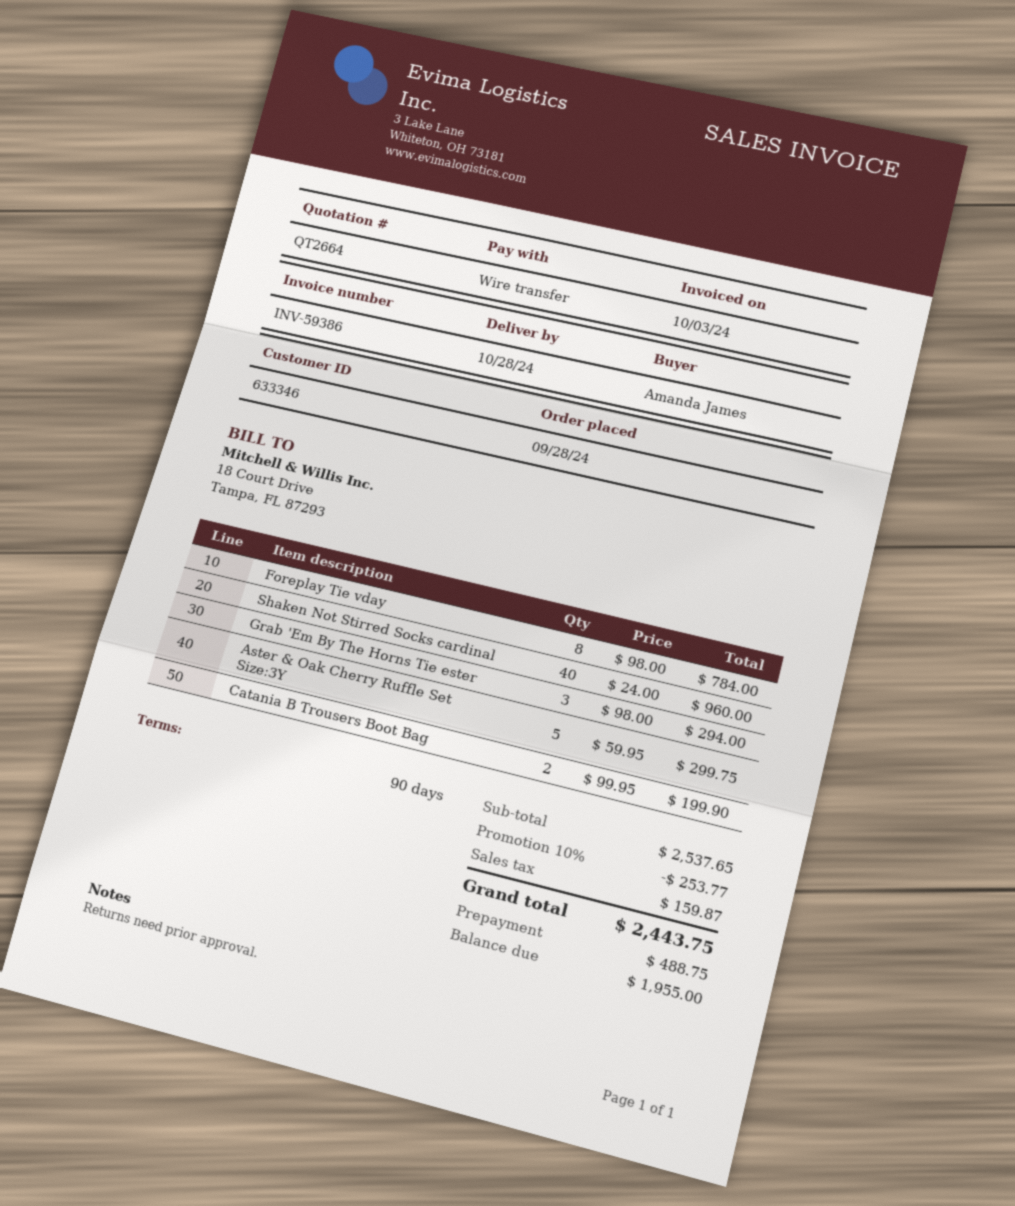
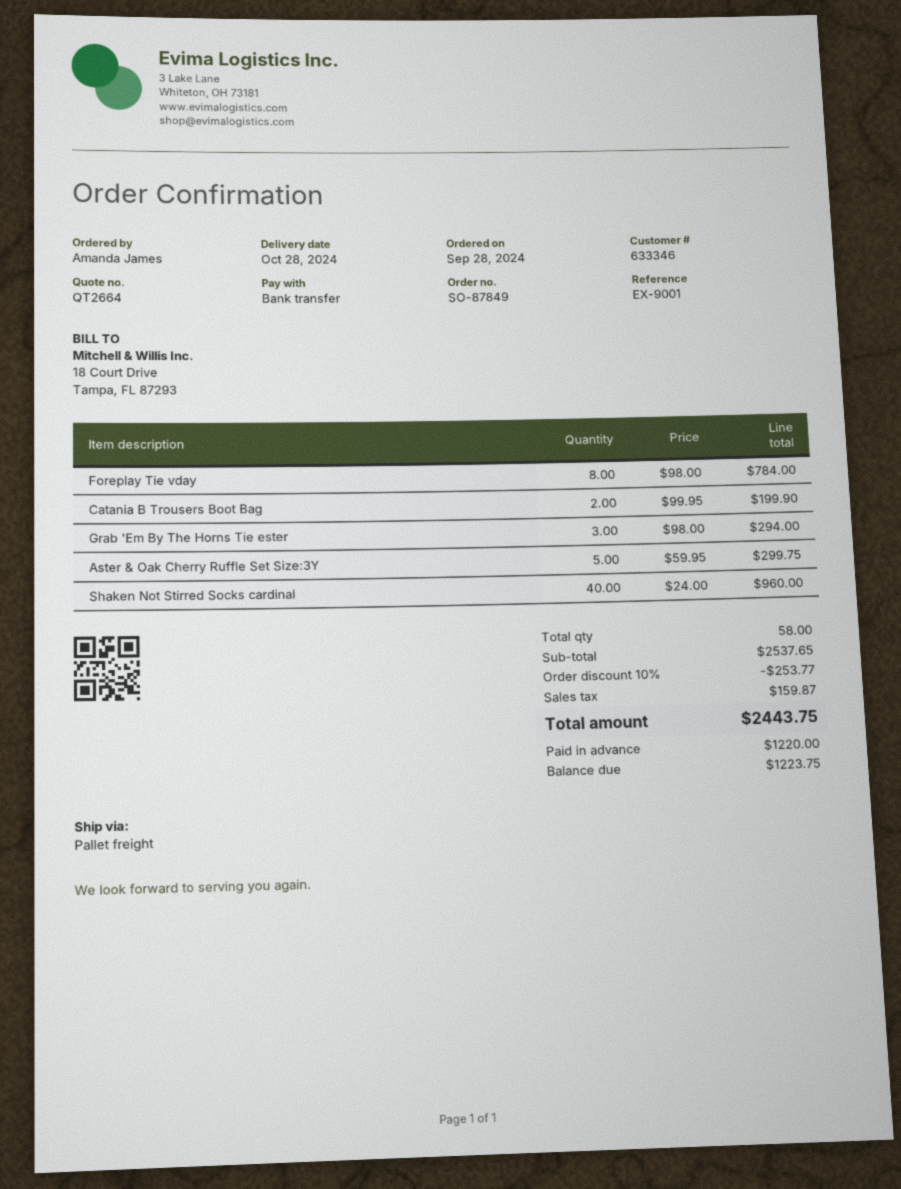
deposit: 488.75 -> 1220.00
balance: 1955.00 -> 1223.75

